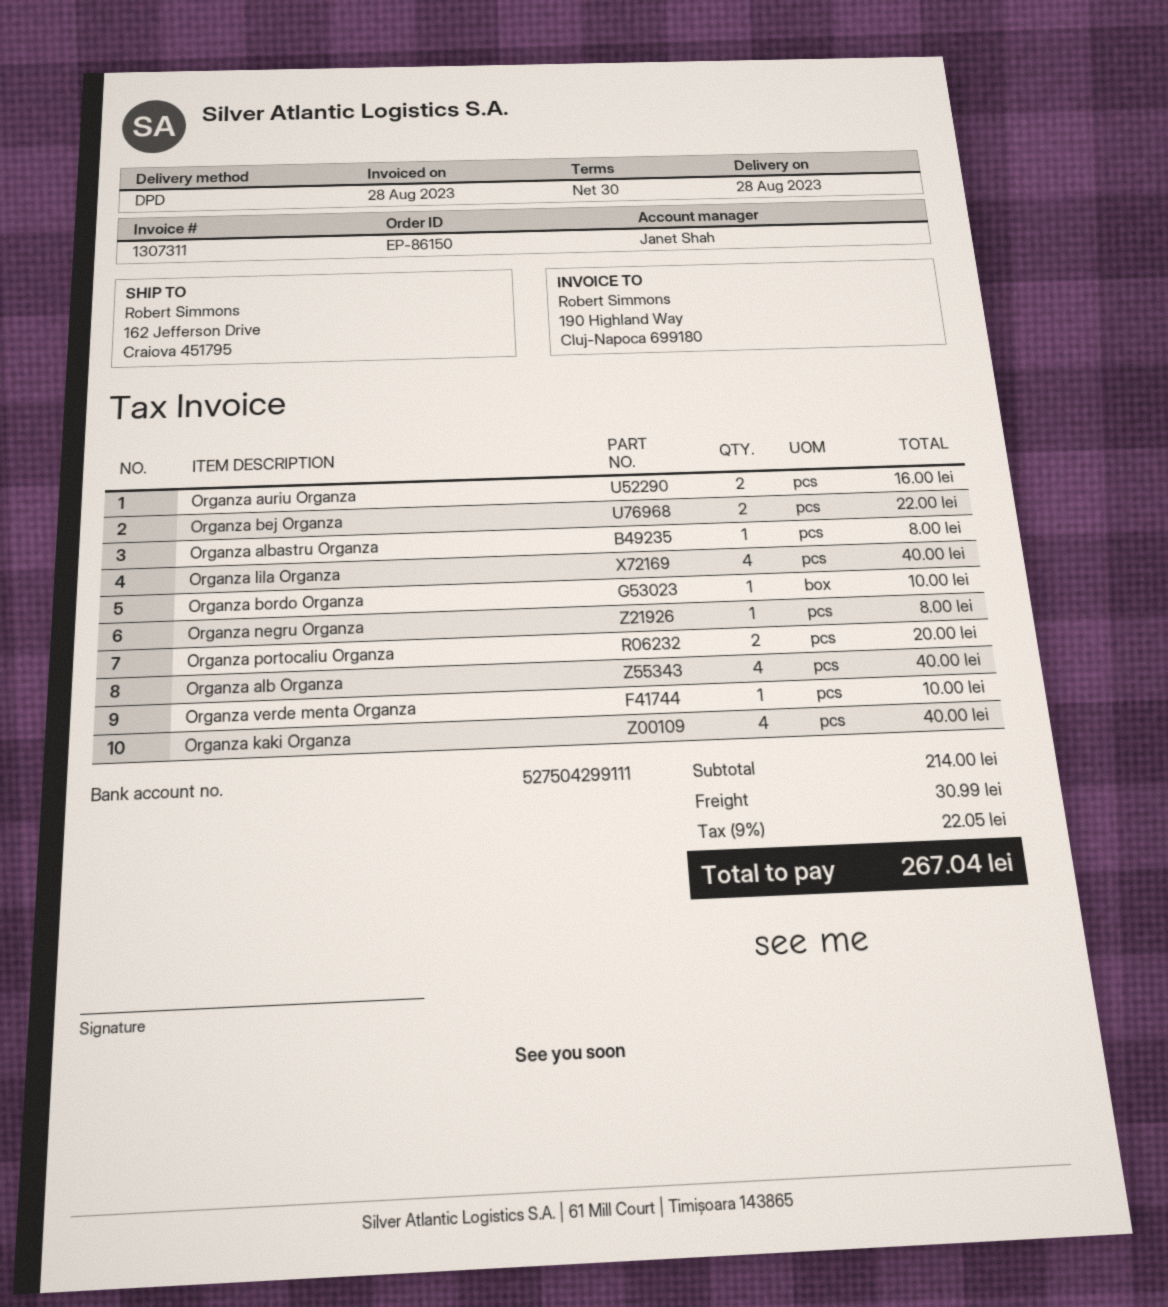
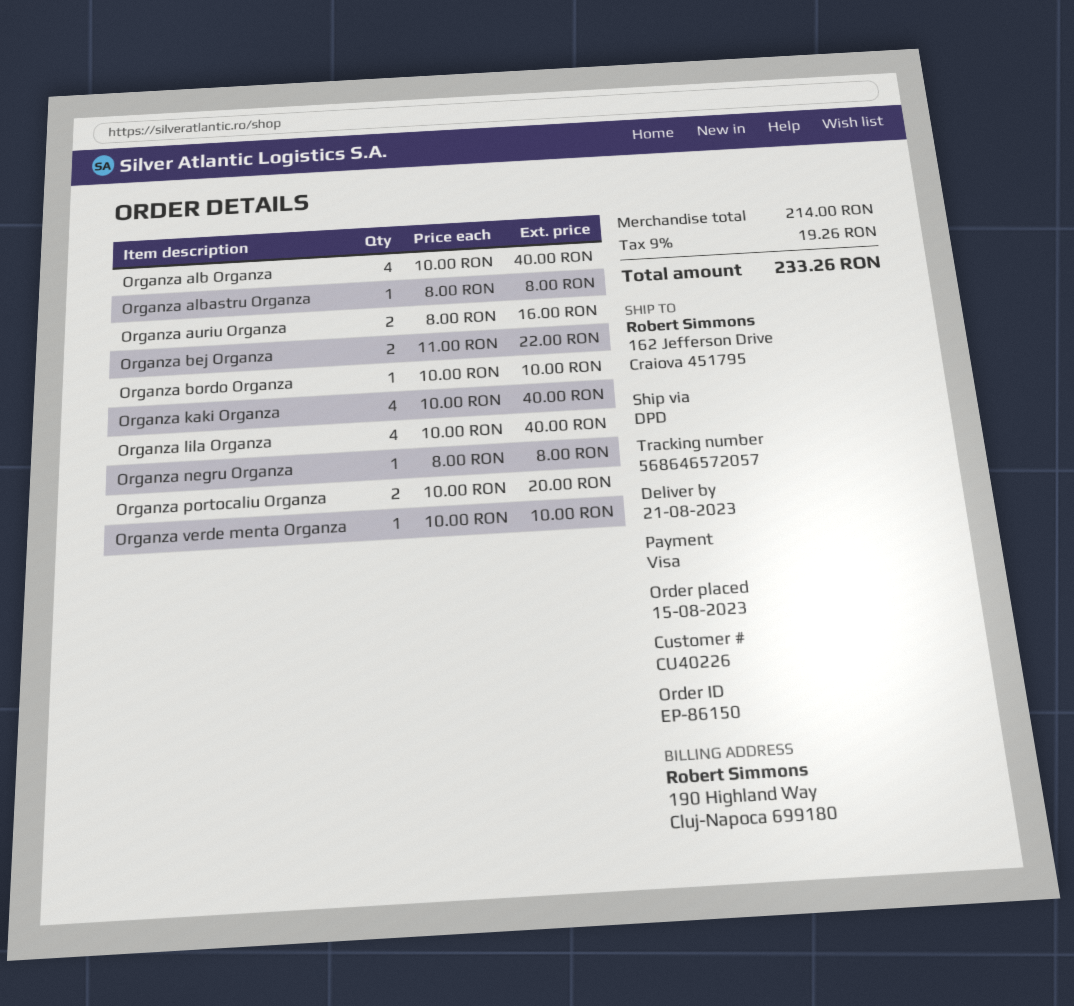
delivery date: 2023-08-28 -> 2023-08-21
shipping: 30.99 -> none
tax: 9% = 22.05 -> 9% = 19.26
total: 267.04 -> 233.26

